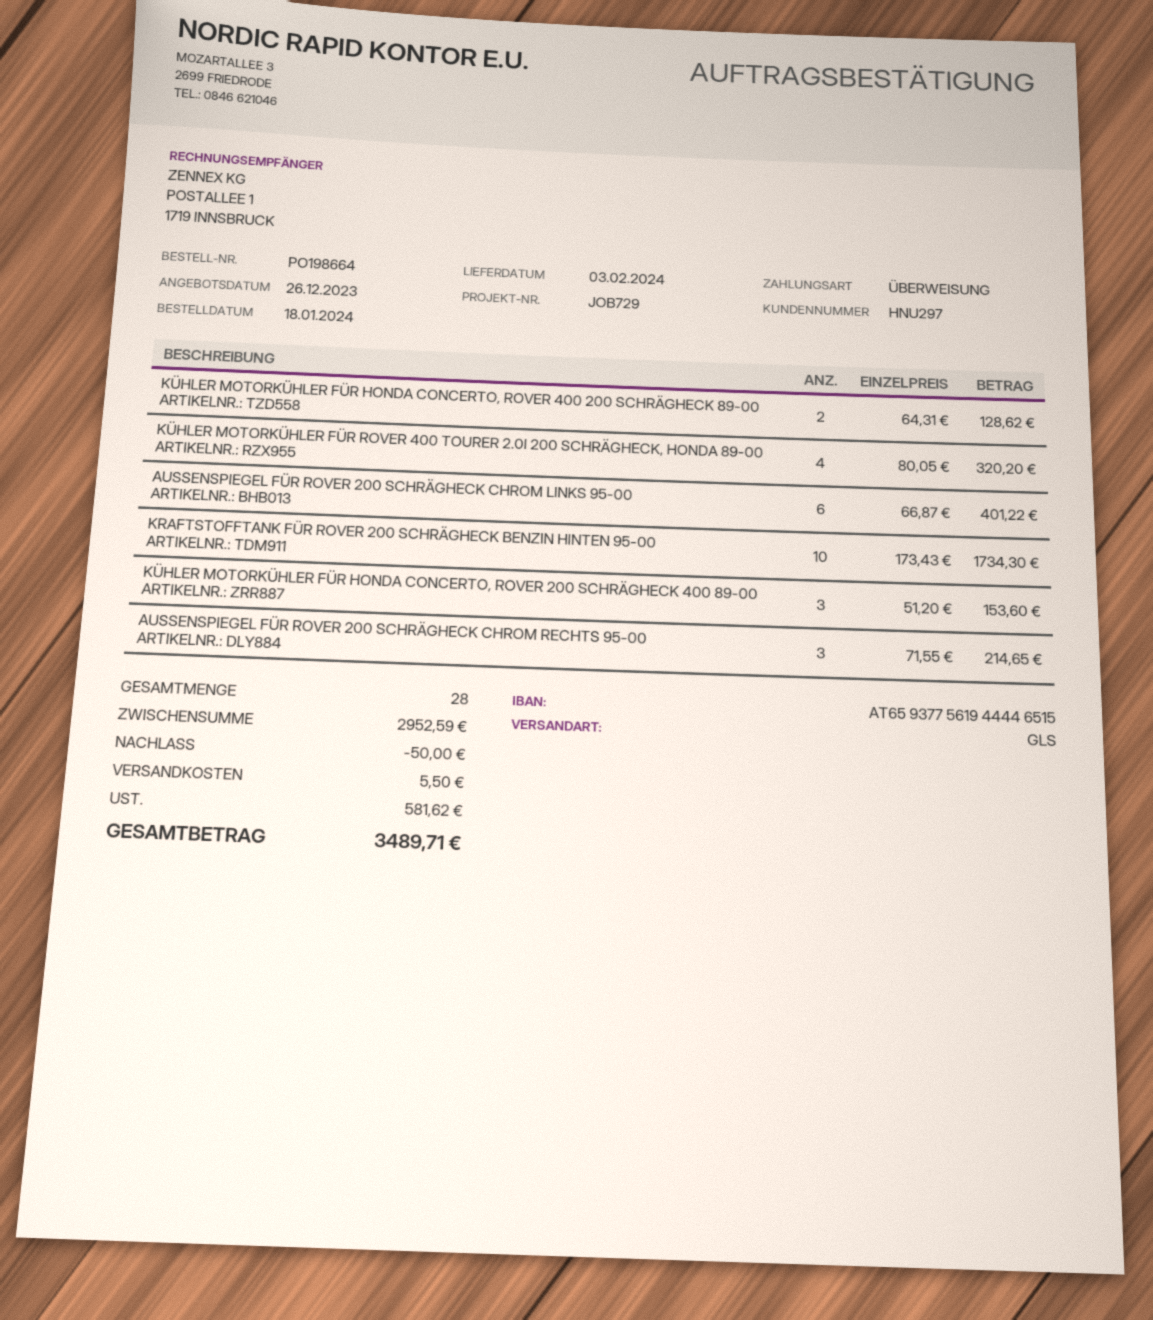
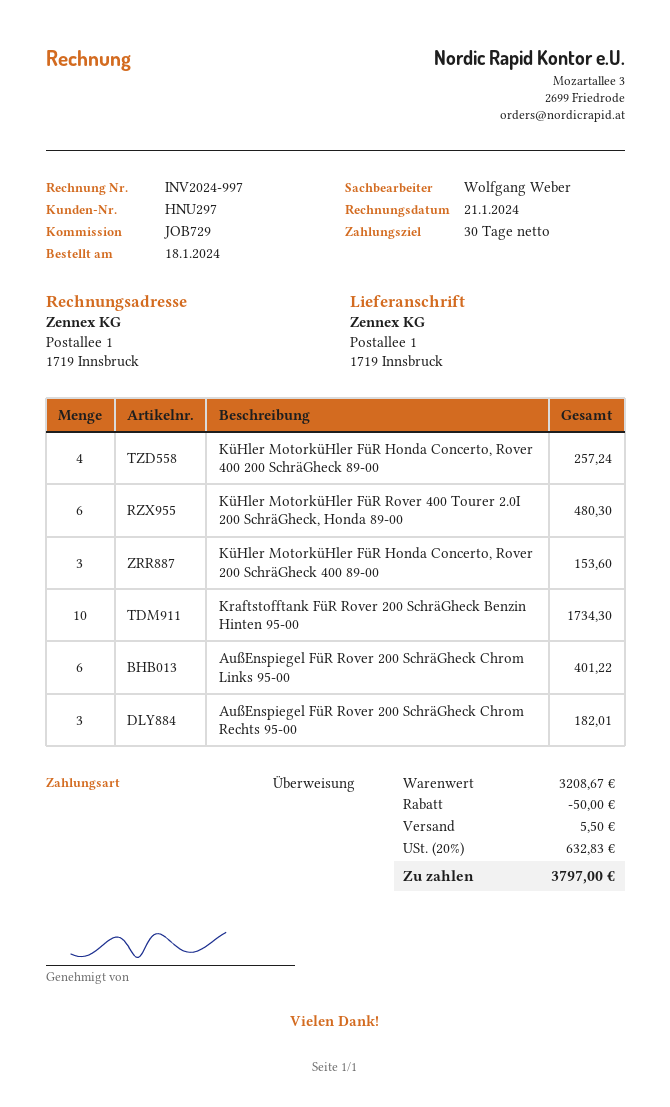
KÜHLER MOTORKÜHLER FÜR HONDA CONCERTO, ROVER 400 200 SCHRÄGHECK 89-00: 2 for 128.62 -> 4 for 257.24
KÜHLER MOTORKÜHLER FÜR ROVER 400 TOURER 2.0I 200 SCHRÄGHECK, HONDA 89-00: 4 for 320.20 -> 6 for 480.30
AUSSENSPIEGEL FÜR ROVER 200 SCHRÄGHECK CHROM RECHTS 95-00: 3 for 214.65 -> 3 for 182.01
subtotal: 2952.59 -> 3208.67
tax: 581.62 -> 632.83
total: 3489.71 -> 3797.00

